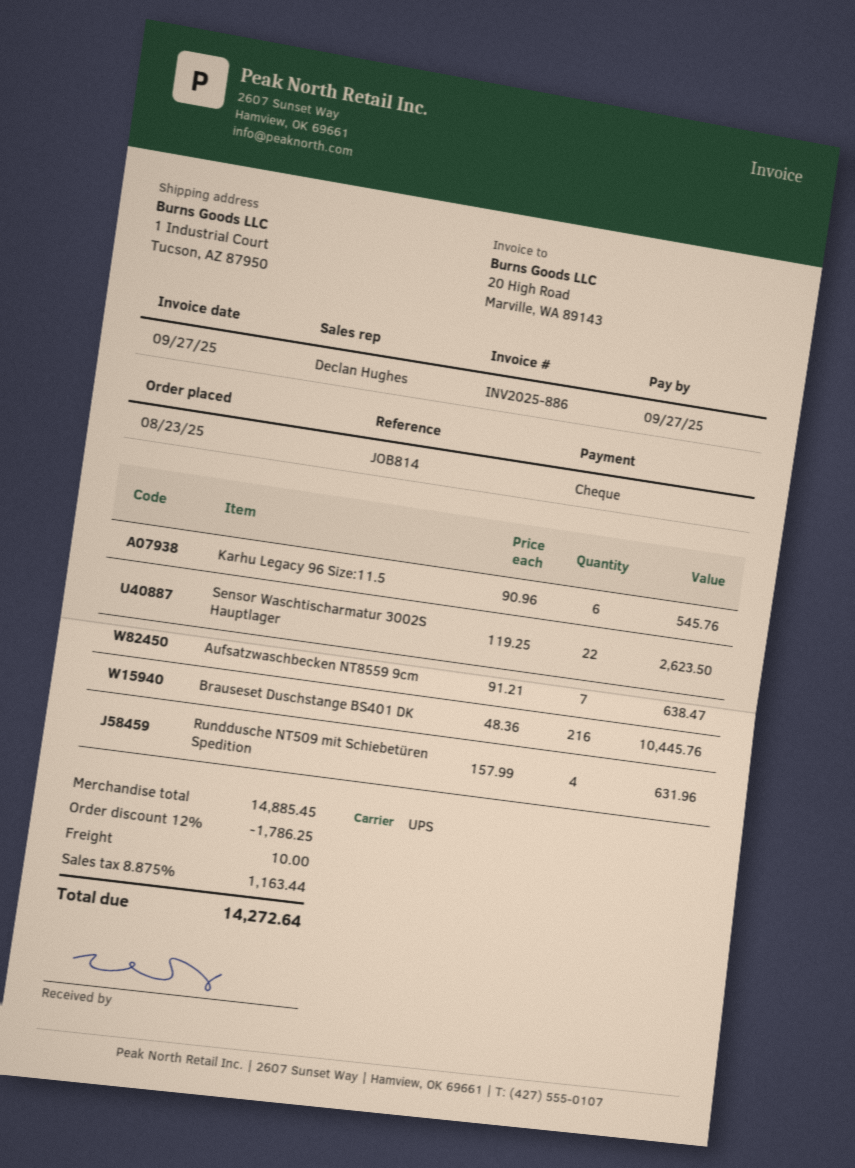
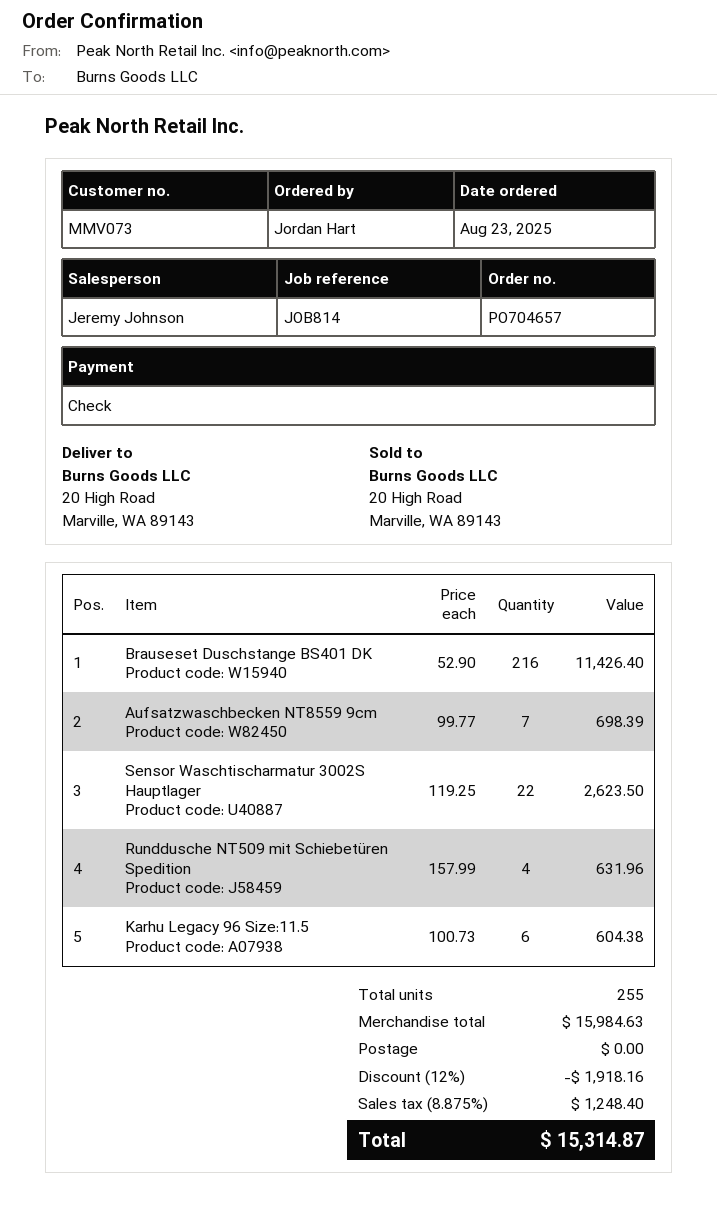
sales rep: Declan Hughes -> Jeremy Johnson
ship to: 1 Industrial Court, Tucson, AZ 87950 -> 20 High Road, Marville, WA 89143
Karhu Legacy 96 Size:11.5: 6 x 90.96 = 545.76 -> 6 x 100.73 = 604.38
Aufsatzwaschbecken NT8559 9cm: 7 x 91.21 = 638.47 -> 7 x 99.77 = 698.39
Brauseset Duschstange BS401 DK: 216 x 48.36 = 10445.76 -> 216 x 52.90 = 11426.40
subtotal: 14885.45 -> 15984.63
discount: 12% = 1786.25 -> 12% = 1918.16
shipping: 10.00 -> 0.00
tax: 8.875% = 1163.44 -> 8.875% = 1248.40
total: 14272.64 -> 15314.87

